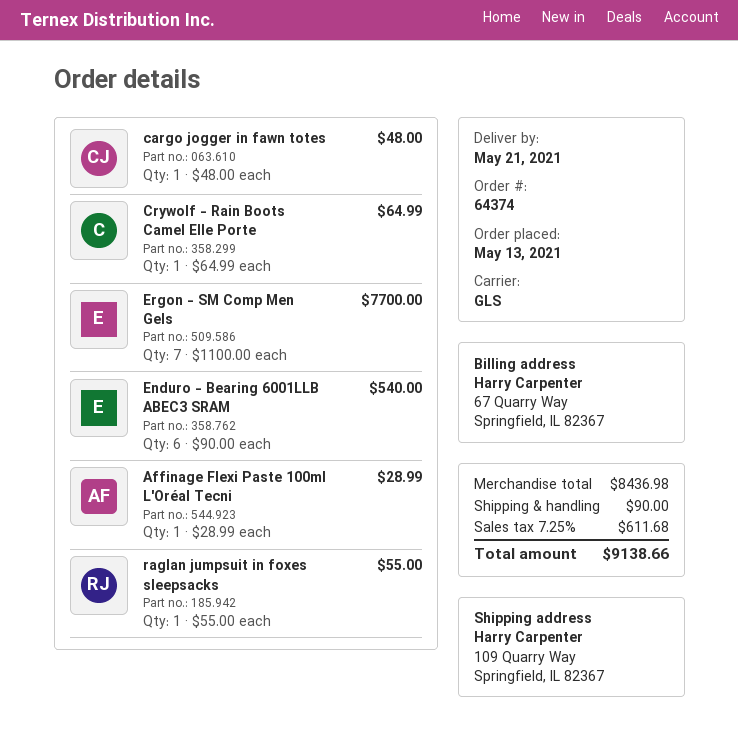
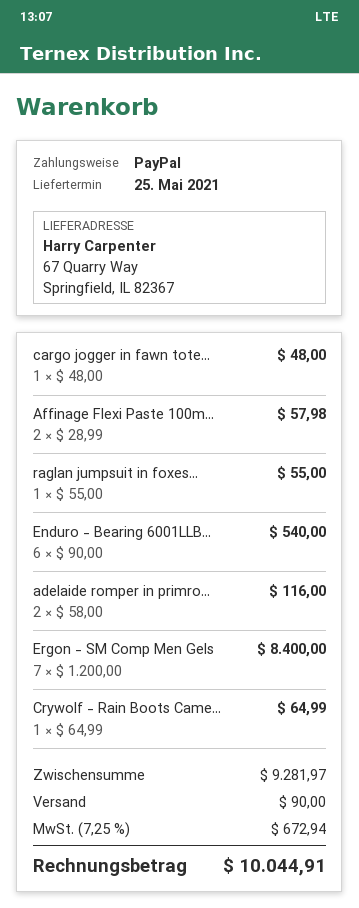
delivery date: 2021-05-21 -> 2021-05-25
ship to: 109 Quarry Way, Springfield, IL 82367 -> 67 Quarry Way, Springfield, IL 82367
Ergon - SM Comp Men Gels: 7 x 1100.00 = 7700.00 -> 7 x 1200.00 = 8400.00
Affinage Flexi Paste 100ml L'Oréal Tecni: 1 x 28.99 = 28.99 -> 2 x 28.99 = 57.98
adelaide romper in primro...: none -> 2 x 58.00 = 116.00
subtotal: 8436.98 -> 9281.97
tax: 7.25% = 611.68 -> 7.25% = 672.94
total: 9138.66 -> 10044.91

